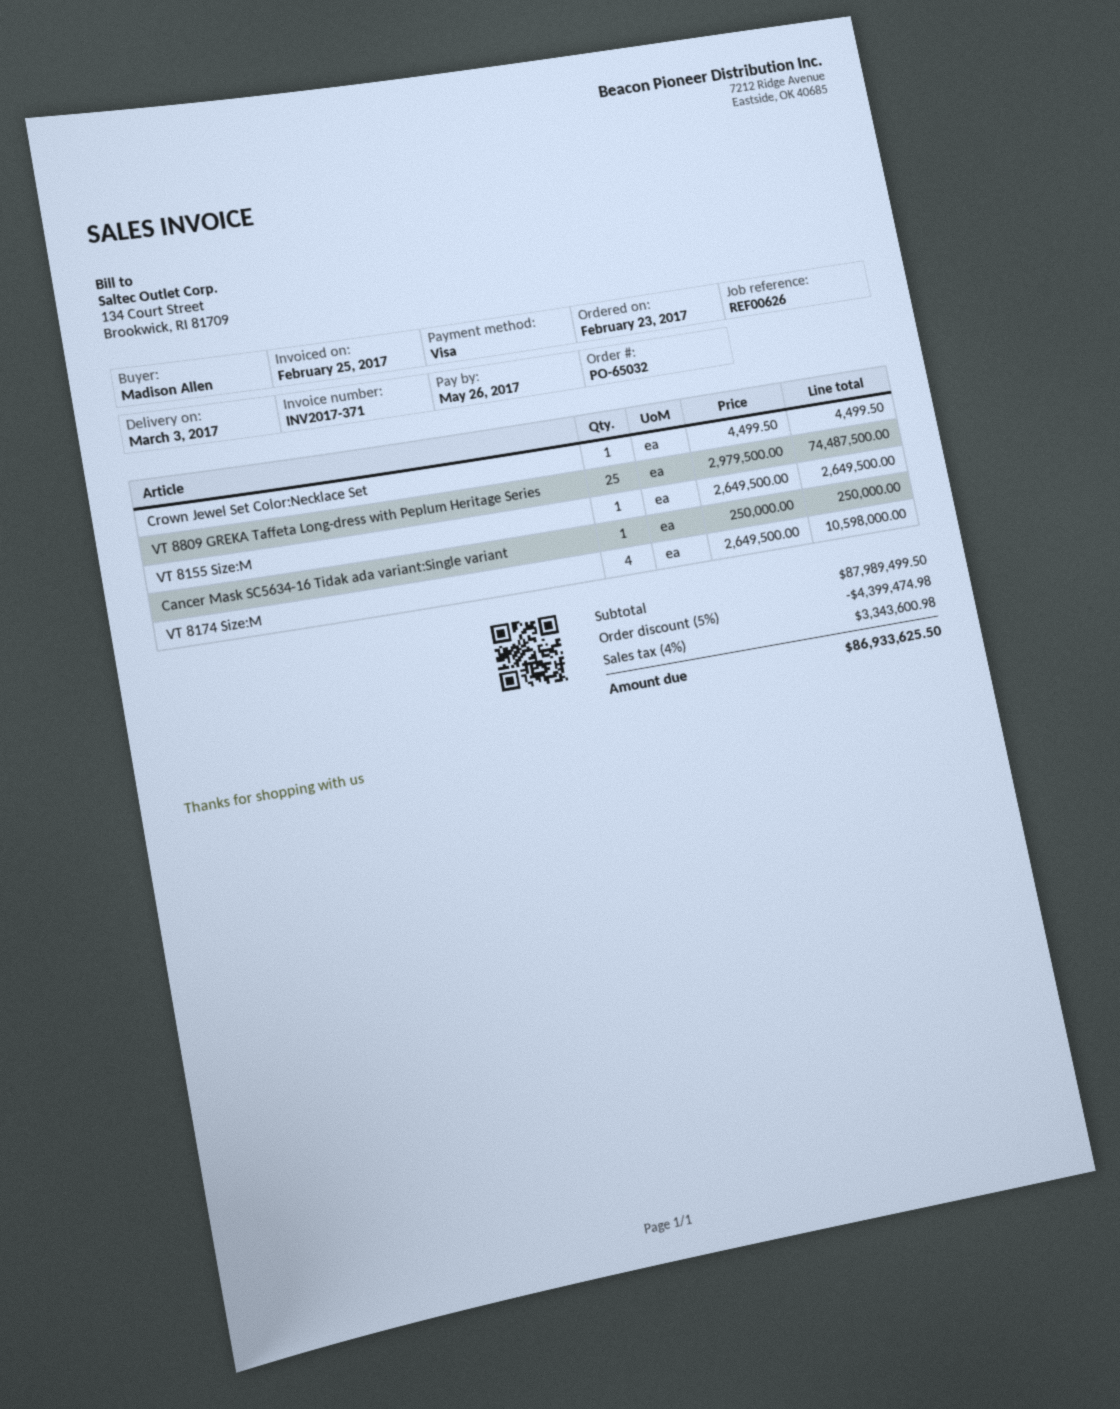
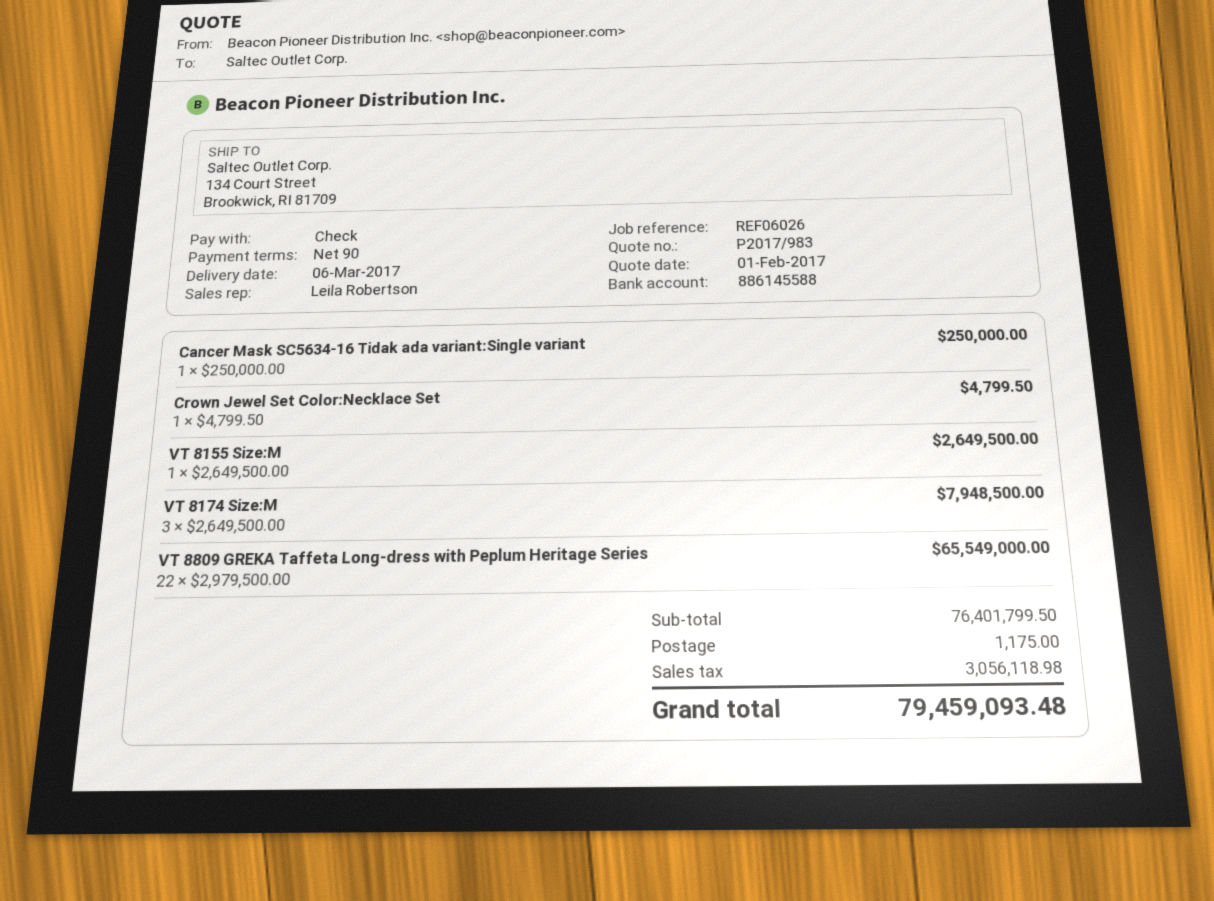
delivery date: 2017-03-03 -> 2017-03-06
reference: REF00626 -> REF06026
payment method: Visa -> cheque
Crown Jewel Set Color:Necklace Set: 1 x 4499.50 = 4499.50 -> 1 x 4799.50 = 4799.50
VT 8809 GREKA Taffeta Long-dress with Peplum Heritage Series: 25 x 2979500.00 = 74487500.00 -> 22 x 2979500.00 = 65549000.00
VT 8174 Size:M: 4 x 2649500.00 = 10598000.00 -> 3 x 2649500.00 = 7948500.00
subtotal: 87989499.50 -> 76401799.50
discount: 5% = 4399474.98 -> none
shipping: none -> 1175.00
tax: 3343600.98 -> 3056118.98
total: 86933625.50 -> 79459093.48

